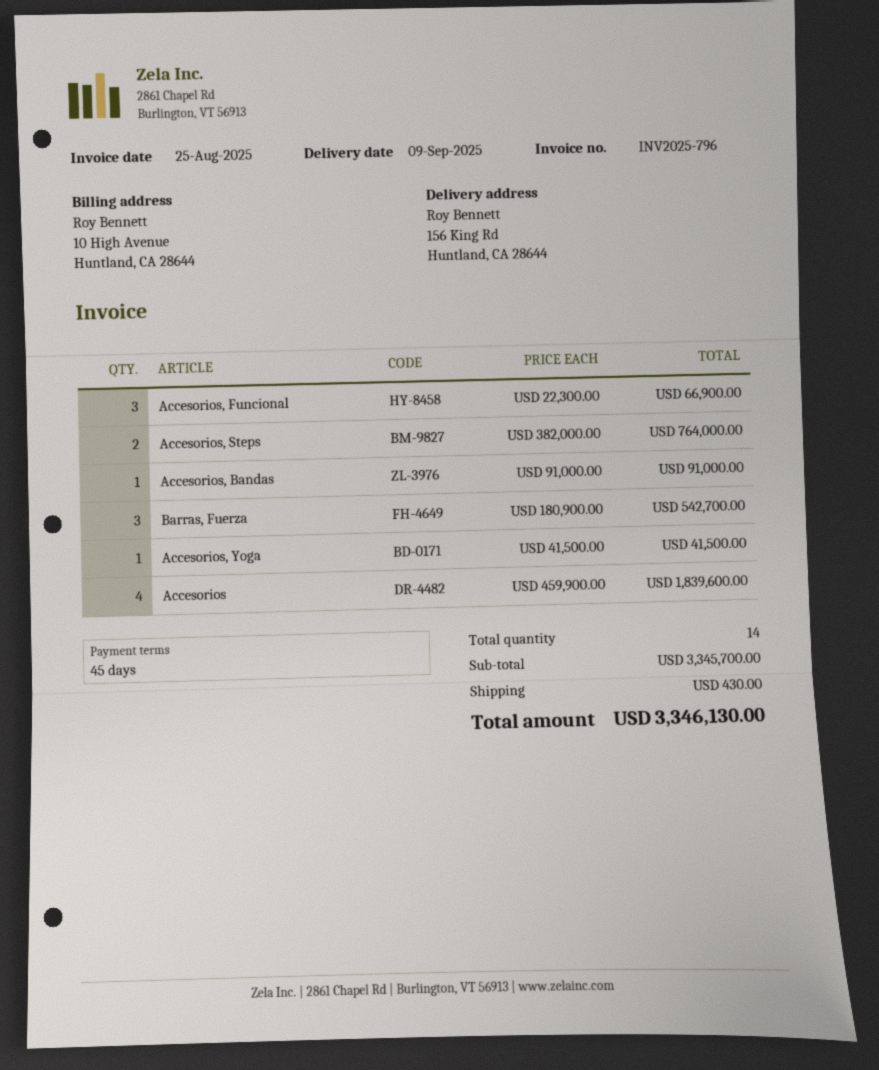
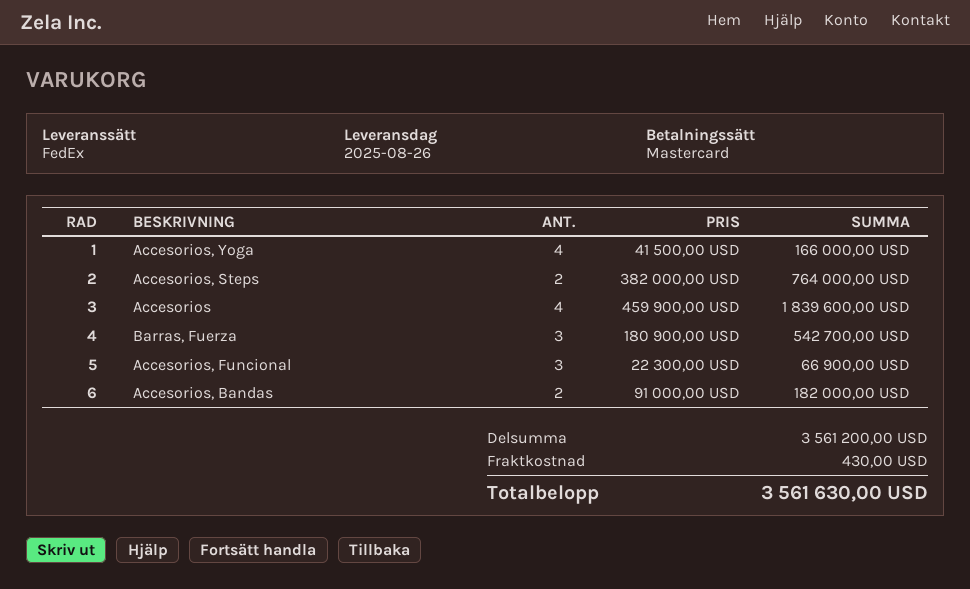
delivery date: 2025-09-09 -> 2025-08-26
Accesorios, Bandas: 1 x 91000.00 = 91000.00 -> 2 x 91000.00 = 182000.00
Accesorios, Yoga: 1 x 41500.00 = 41500.00 -> 4 x 41500.00 = 166000.00
subtotal: 3345700.00 -> 3561200.00
total: 3346130.00 -> 3561630.00

